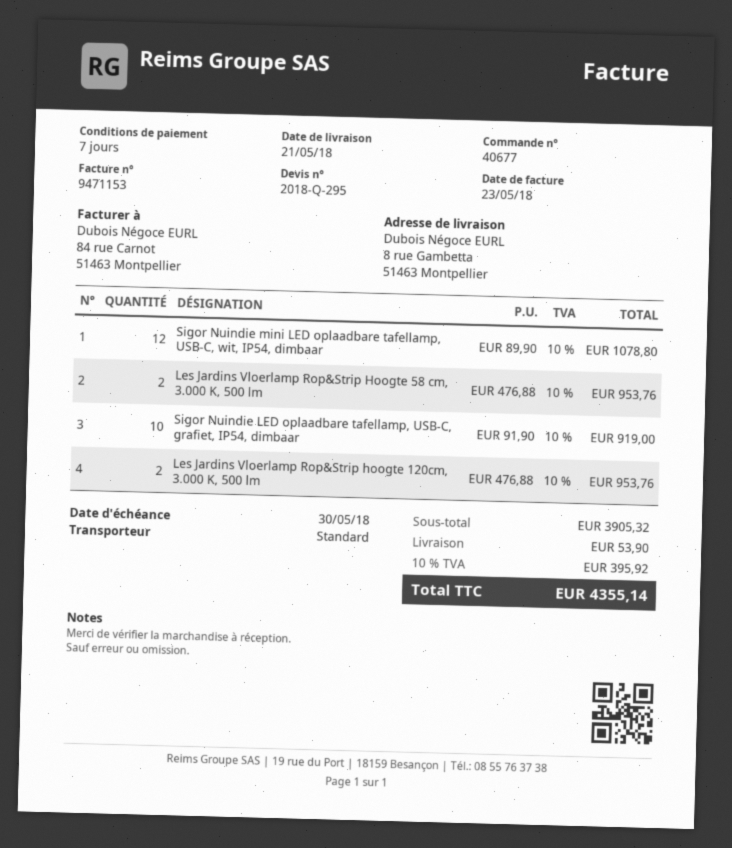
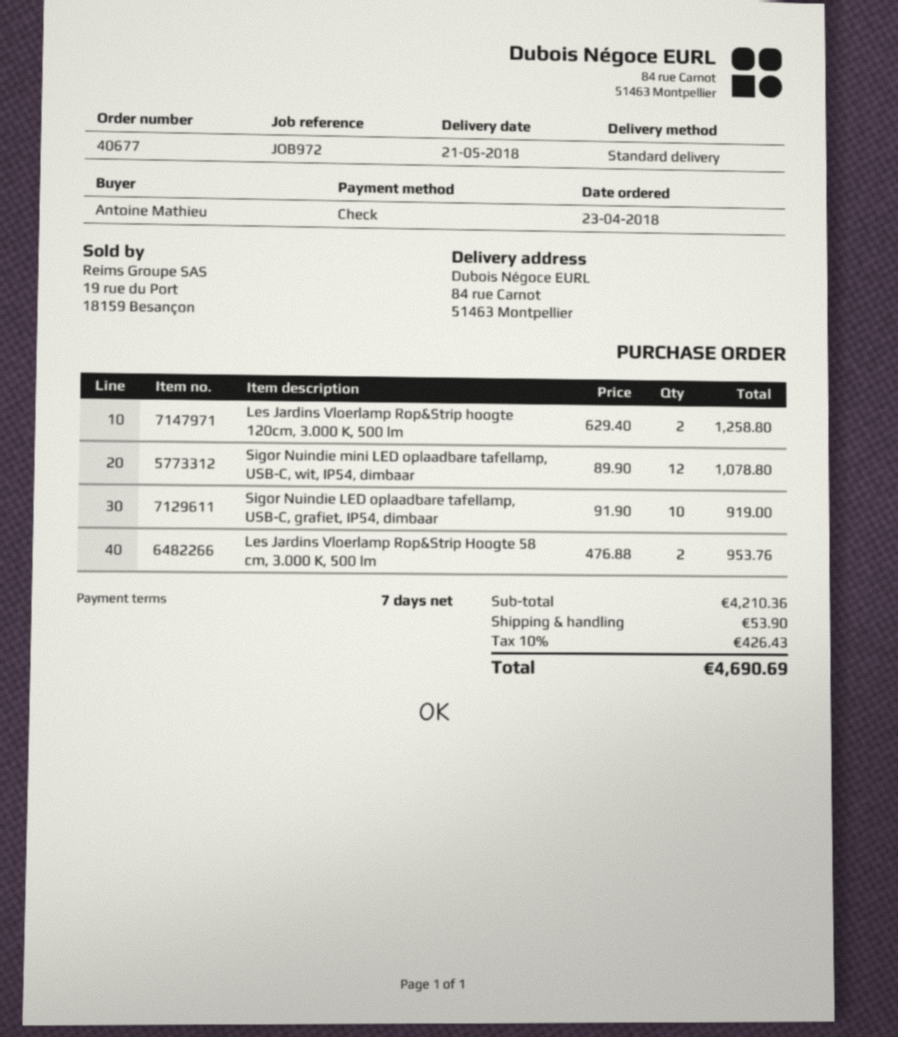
ship to: 8 rue Gambetta, 51463 Montpellier -> 84 rue Carnot, 51463 Montpellier
Les Jardins Vloerlamp Rop&Strip hoogte 120cm, 3.000 K, 500 lm: 2 x 476.88 = 953.76 -> 2 x 629.40 = 1258.80
subtotal: 3905.32 -> 4210.36
tax: 10% = 395.92 -> 10% = 426.43
total: 4355.14 -> 4690.69

